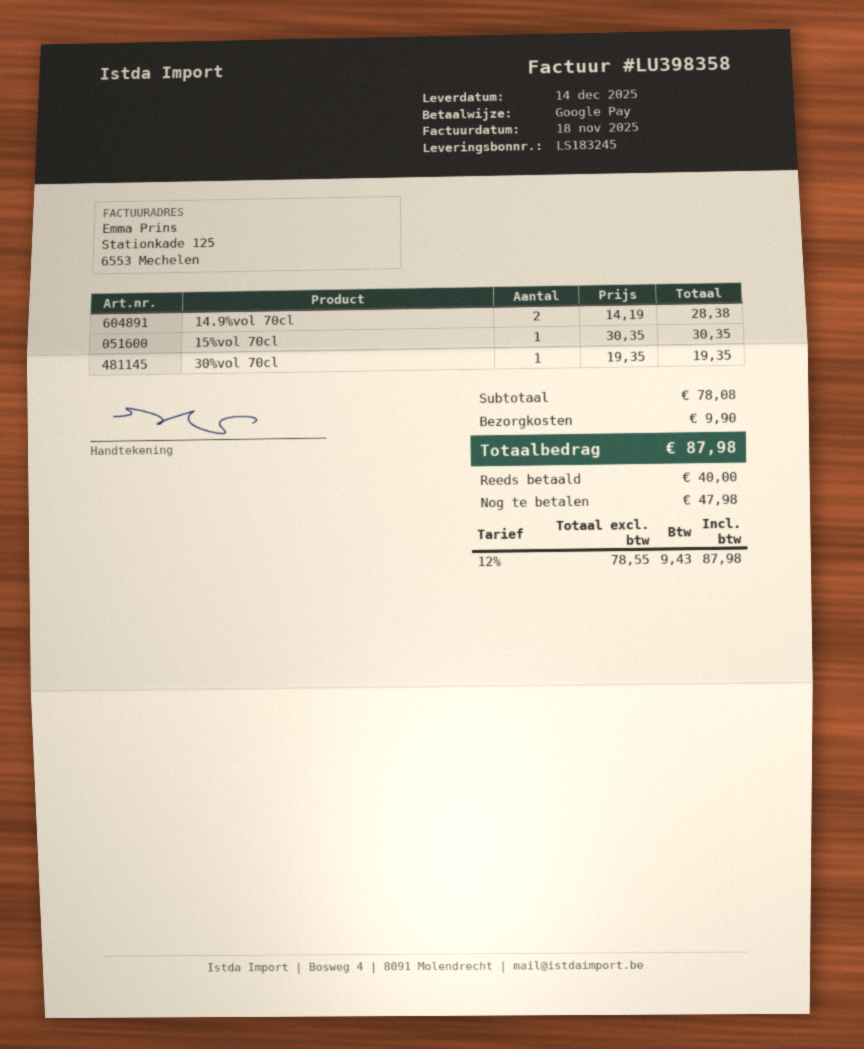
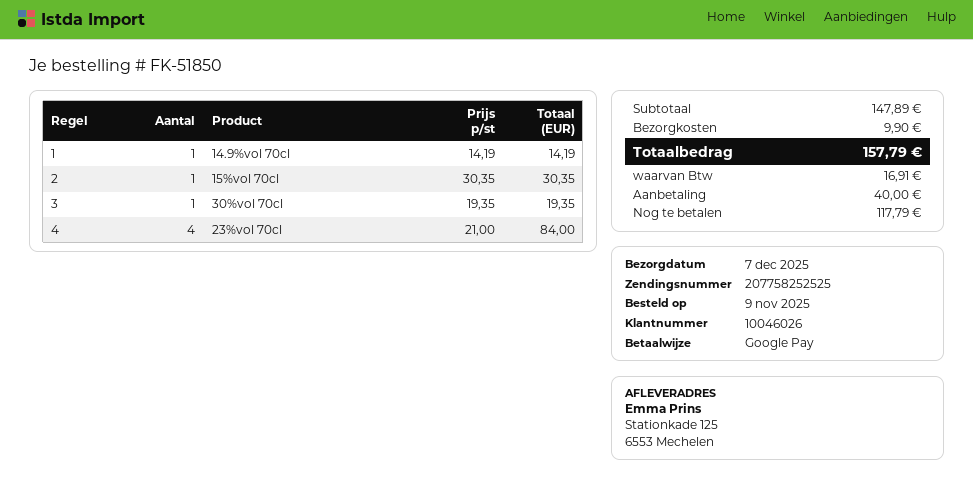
delivery date: 2025-12-14 -> 2025-12-07
14.9%vol 70cl: 2 x 14.19 = 28.38 -> 1 x 14.19 = 14.19
23%vol 70cl: none -> 4 x 21.00 = 84.00
subtotal: 78.08 -> 147.89
tax: 9.43 -> 16.91
total: 87.98 -> 157.79
balance: 47.98 -> 117.79

